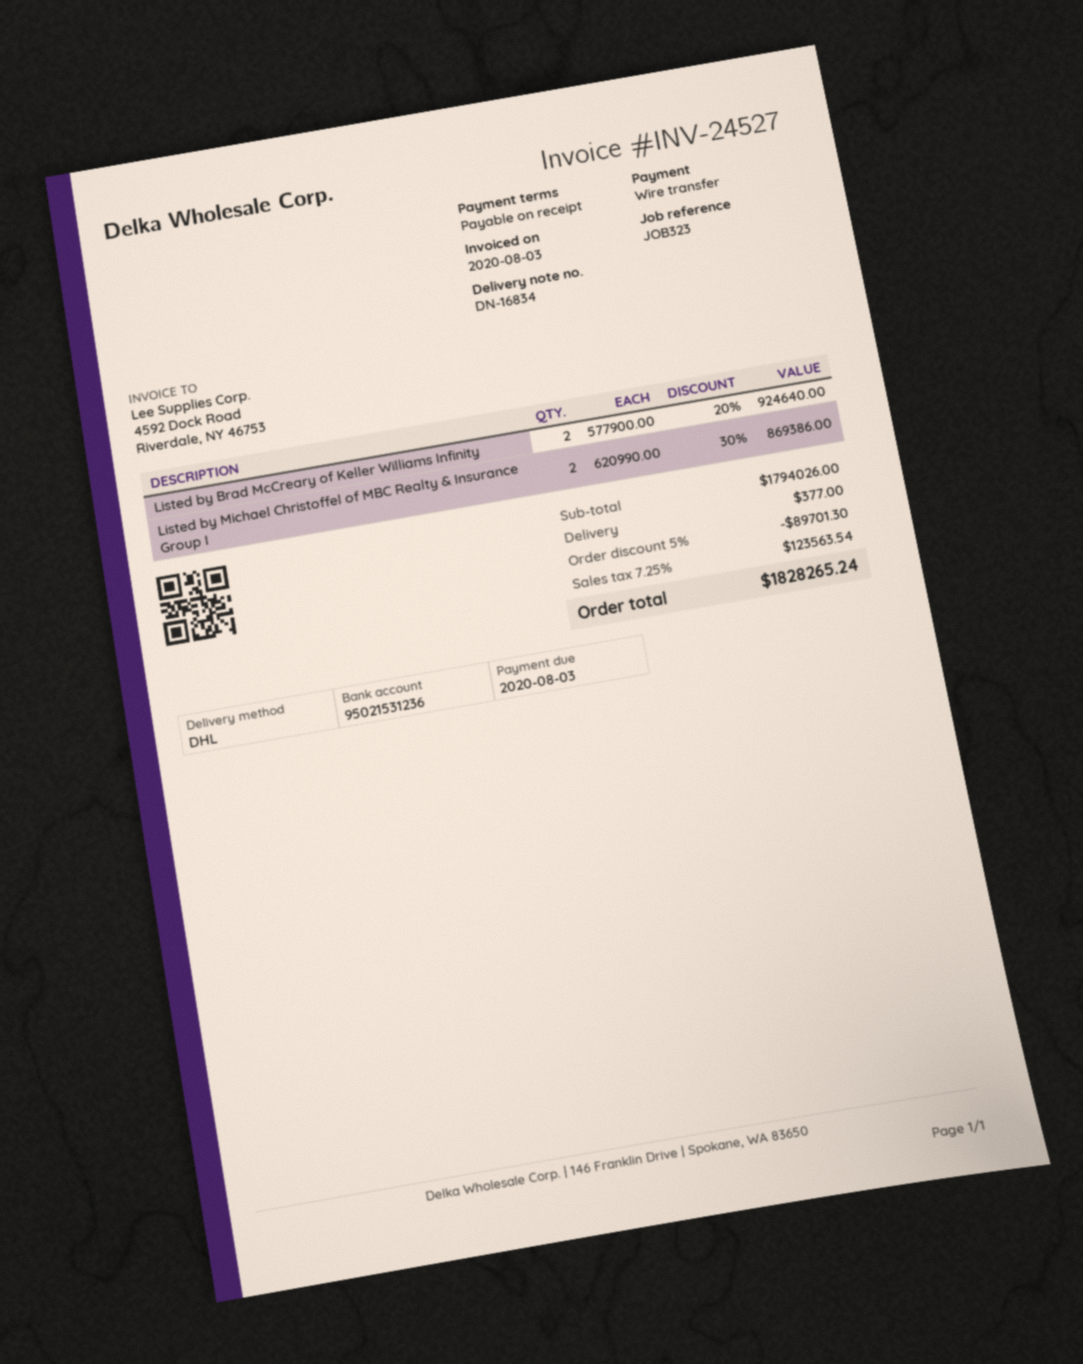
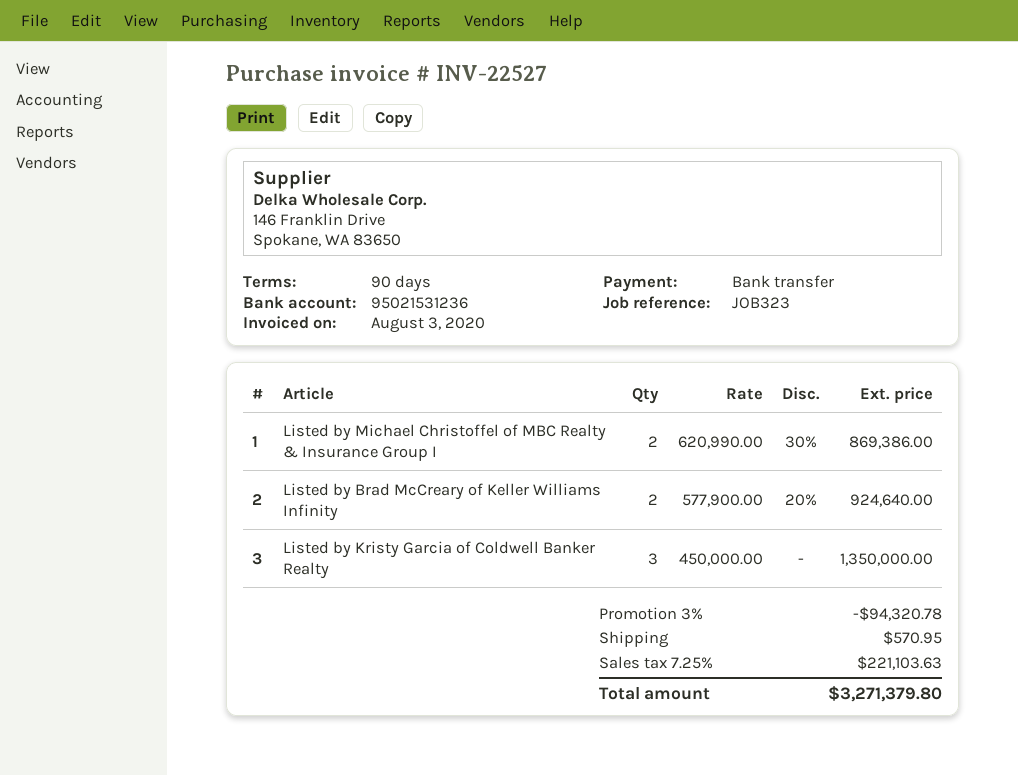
invoice number: INV-24527 -> INV-22527
payment terms: on receipt -> 90 days
Listed by Kristy Garcia of Coldwell Banker Realty: none -> 3 x 450000.00 = 1350000.00
discount: 5% = 89701.30 -> 3% = 94320.78
shipping: 377.00 -> 570.95
tax: 7.25% = 123563.54 -> 7.25% = 221103.63
total: 1828265.24 -> 3271379.80

